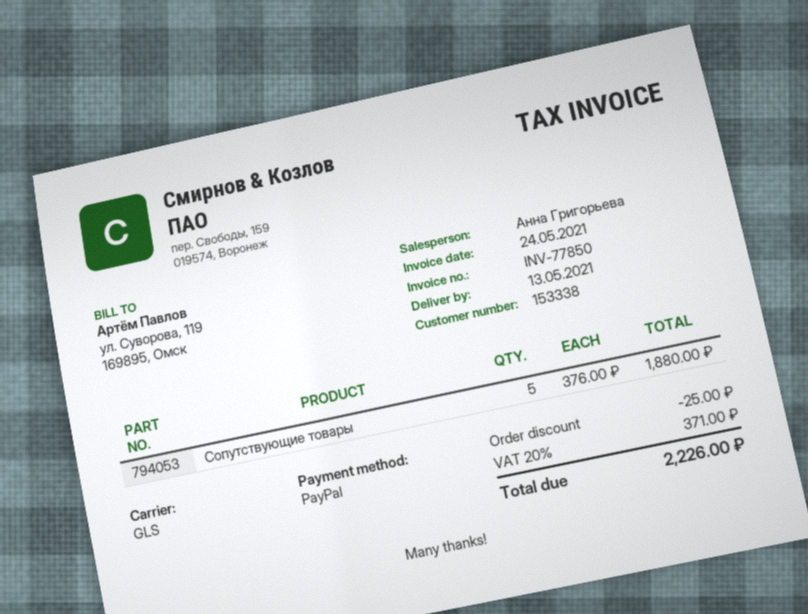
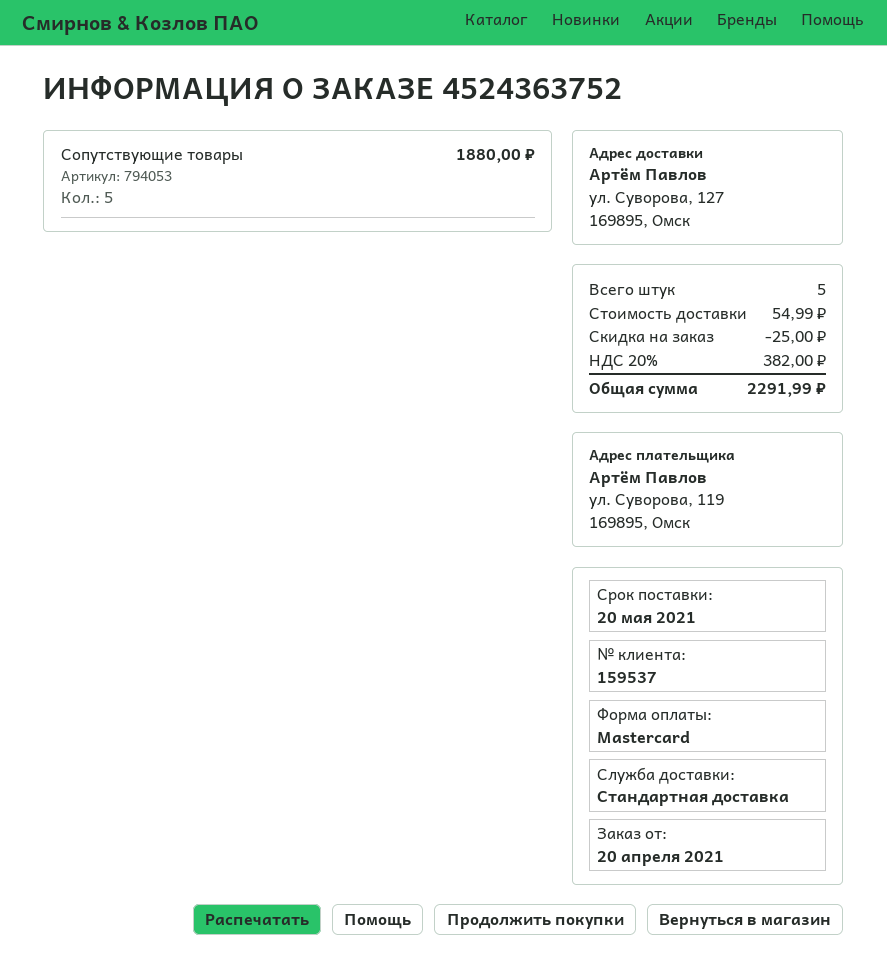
delivery date: 2021-05-13 -> 2021-05-20
customer number: 153338 -> 159537
payment method: PayPal -> Mastercard
shipping method: GLS -> standard
shipping: none -> 54.99
tax: 20% = 371.00 -> 20% = 382.00
total: 2226.00 -> 2291.99

